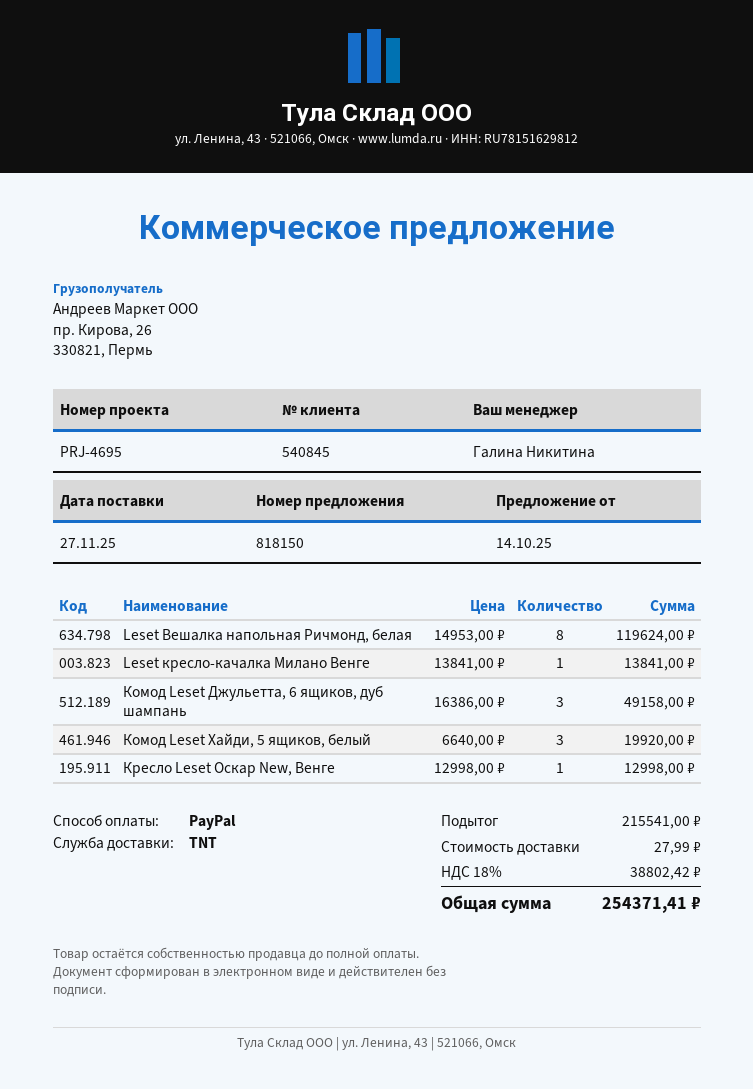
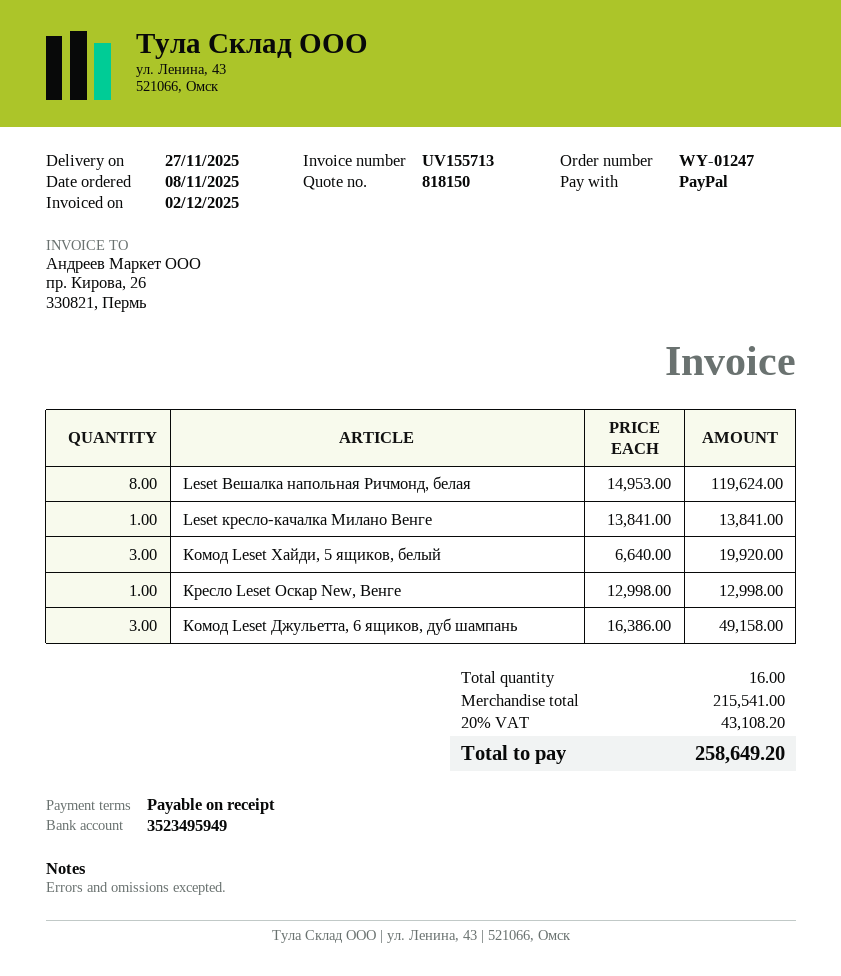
shipping: 27.99 -> none
tax: 18% = 38802.42 -> 20% = 43108.20
total: 254371.41 -> 258649.20

